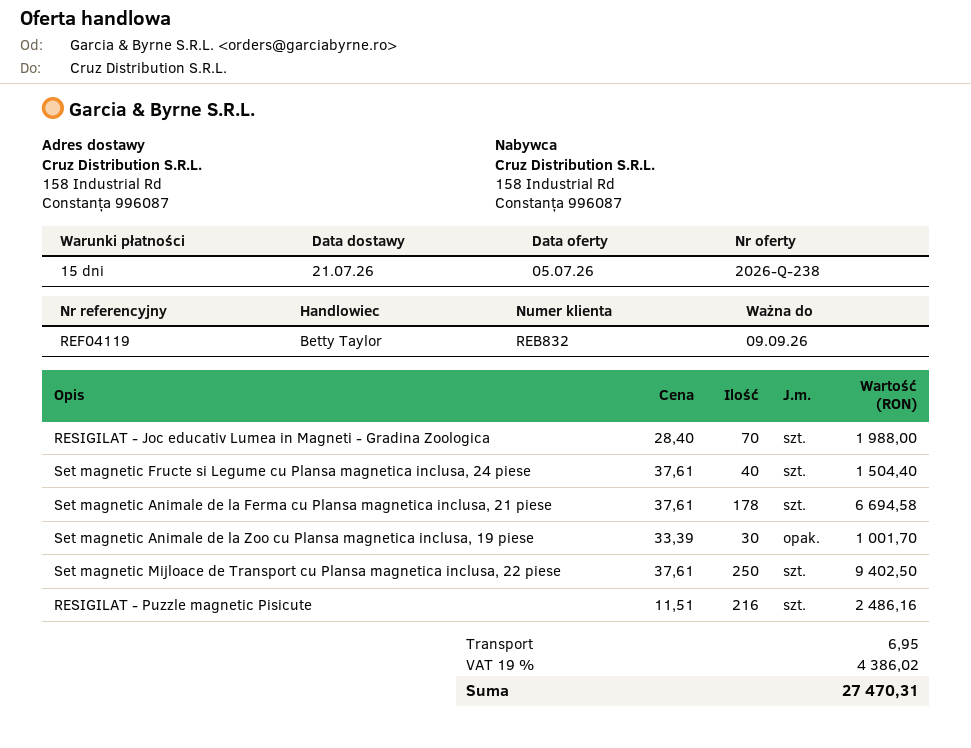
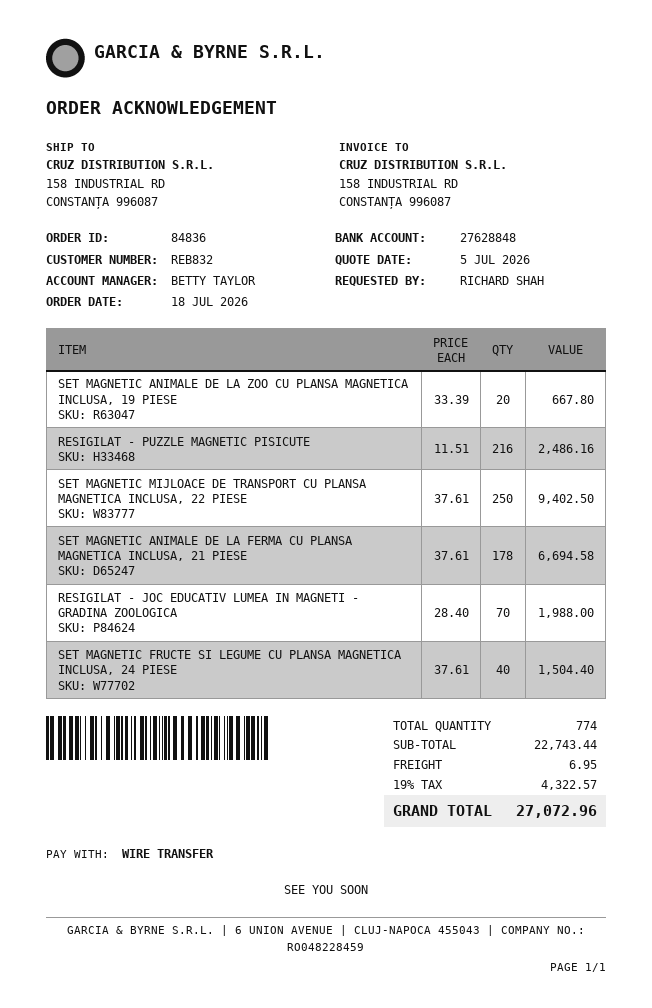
Set magnetic Animale de la Zoo cu Plansa magnetica inclusa, 19 piese: 30 x 33.39 = 1001.70 -> 20 x 33.39 = 667.80
tax: 19% = 4386.02 -> 19% = 4322.57
total: 27470.31 -> 27072.96

